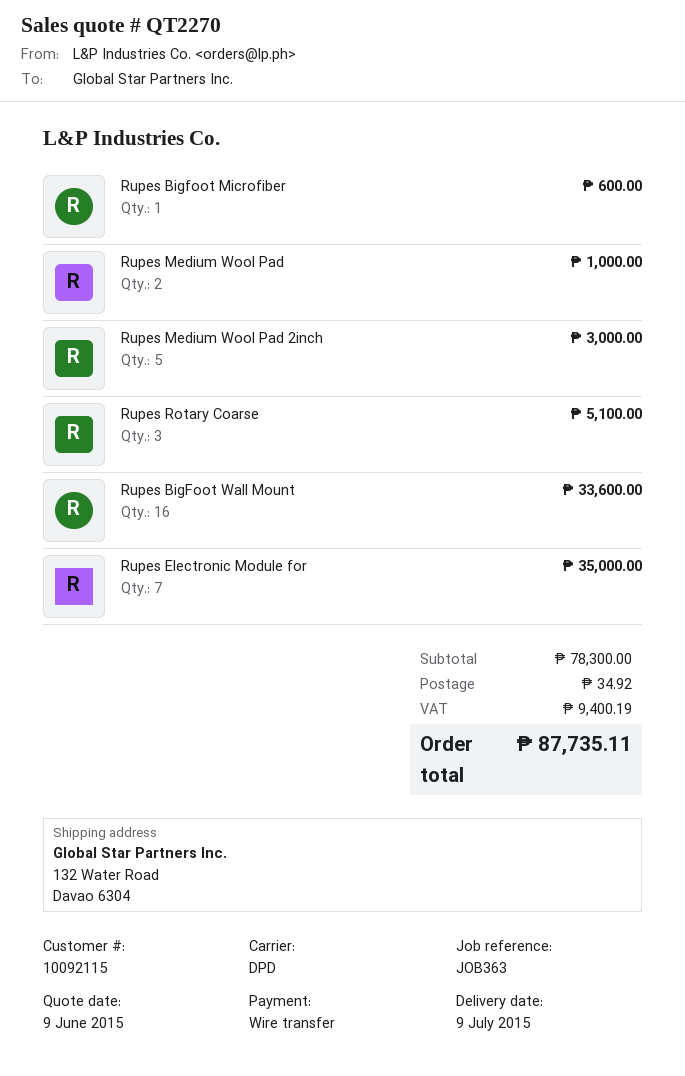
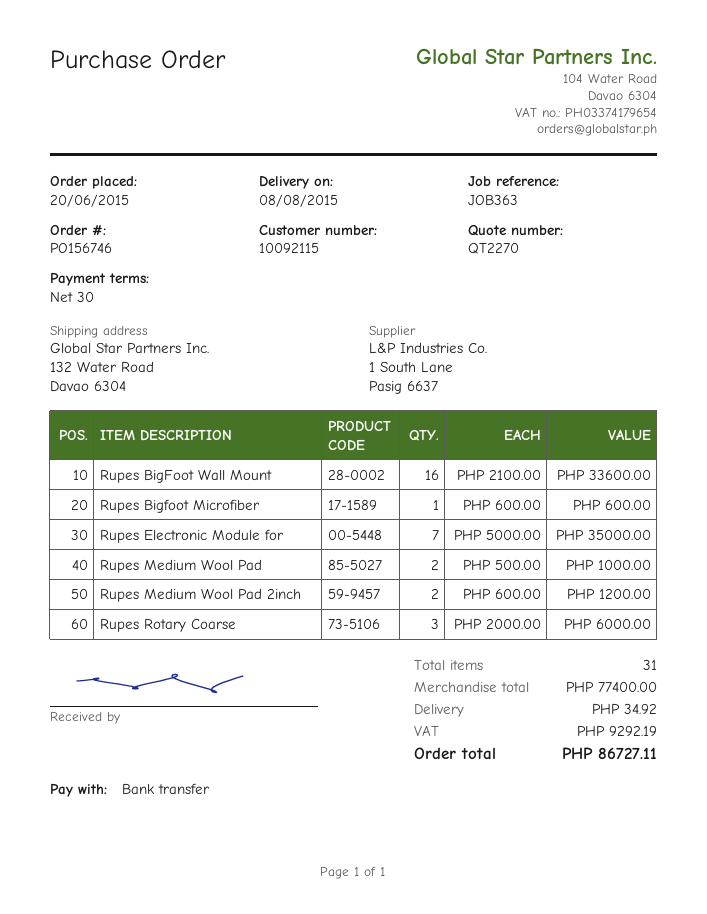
delivery date: 2015-07-09 -> 2015-08-08
Rupes Medium Wool Pad 2inch: 5 for 3000.00 -> 2 for 1200.00
Rupes Rotary Coarse: 3 for 5100.00 -> 3 for 6000.00
subtotal: 78300.00 -> 77400.00
tax: 9400.19 -> 9292.19
total: 87735.11 -> 86727.11

